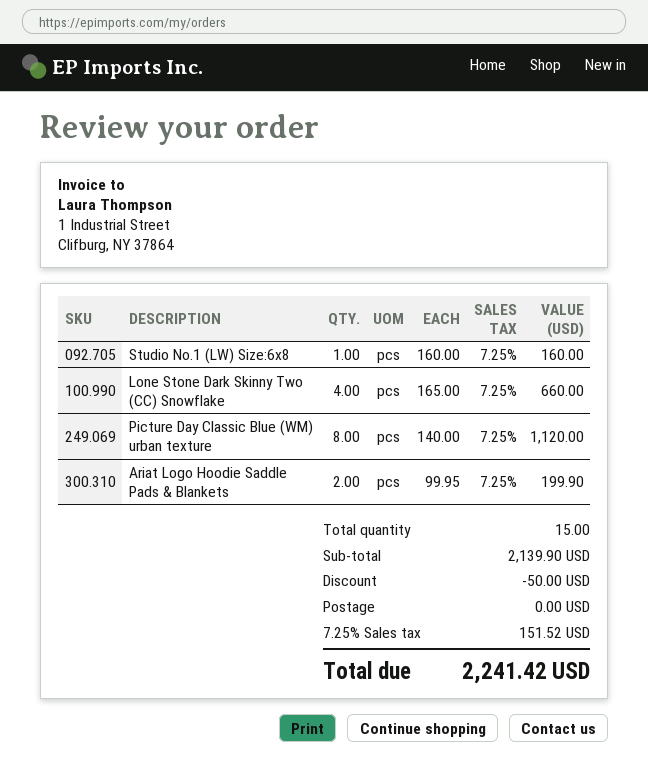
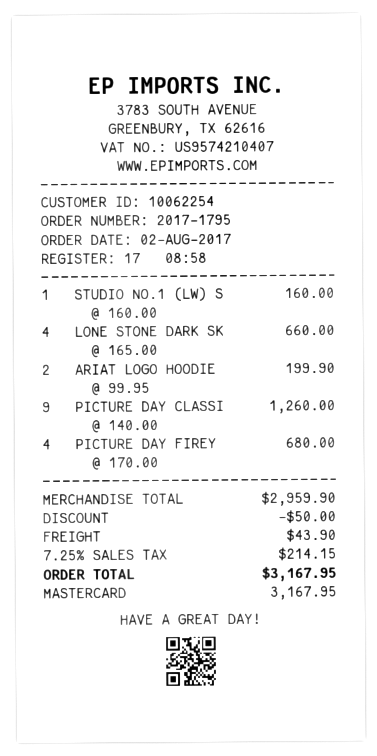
Picture Day Classic Blue (WM) urban texture: 8 x 140.00 = 1120.00 -> 9 x 140.00 = 1260.00
PICTURE DAY FIREY: none -> 4 x 170.00 = 680.00
subtotal: 2139.90 -> 2959.90
shipping: 0.00 -> 43.90
tax: 7.25% = 151.52 -> 7.25% = 214.15
total: 2241.42 -> 3167.95

